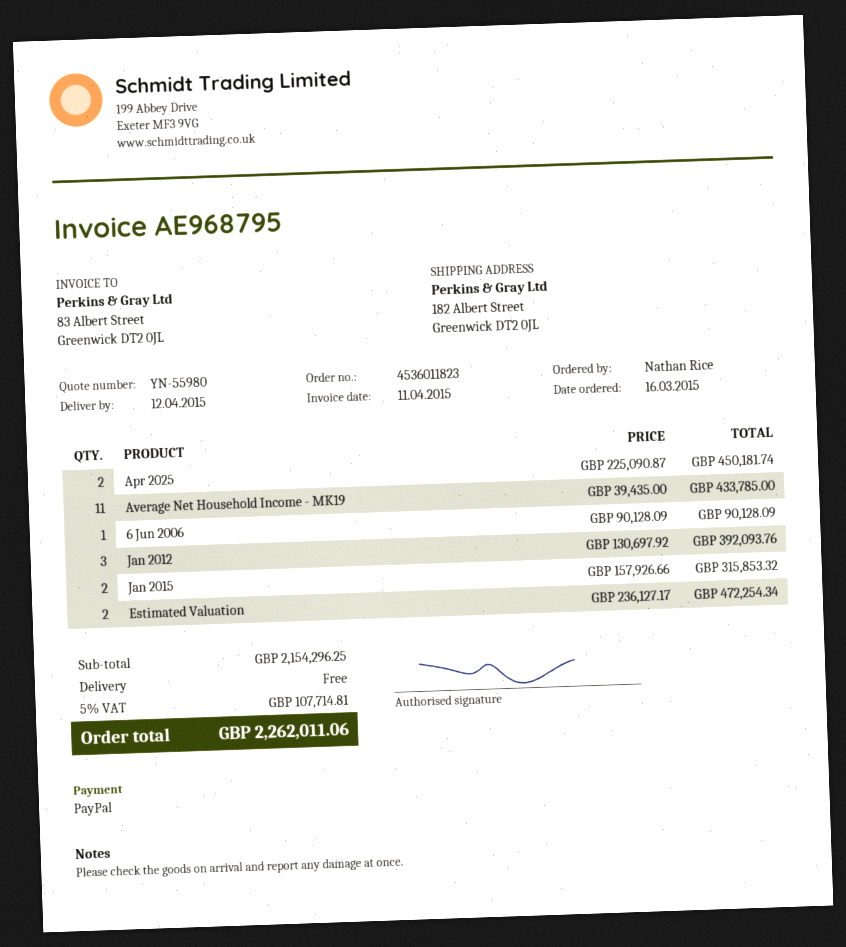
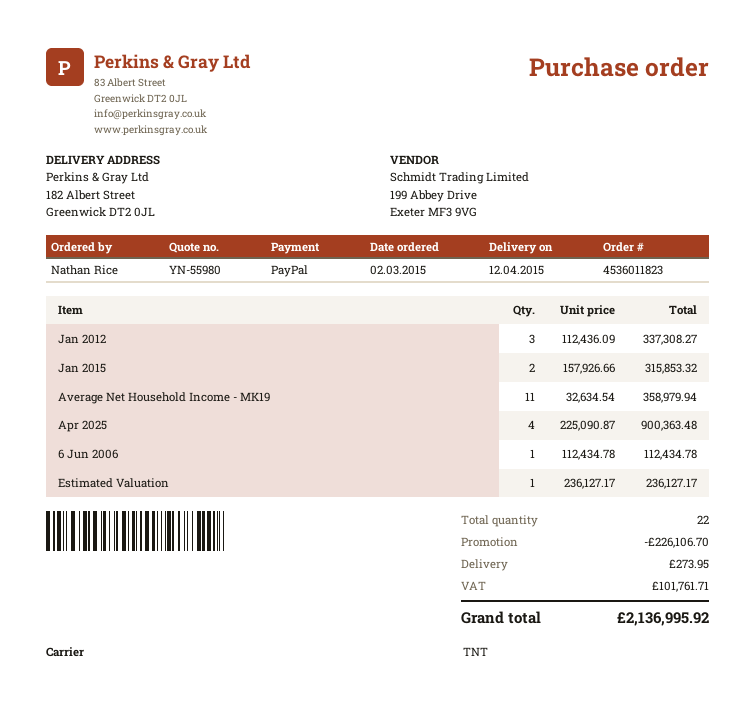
order date: 2015-03-16 -> 2015-03-02
Apr 2025: 2 x 225090.87 = 450181.74 -> 4 x 225090.87 = 900363.48
Average Net Household Income - MK19: 11 x 39435.00 = 433785.00 -> 11 x 32634.54 = 358979.94
6 Jun 2006: 1 x 90128.09 = 90128.09 -> 1 x 112434.78 = 112434.78
Jan 2012: 3 x 130697.92 = 392093.76 -> 3 x 112436.09 = 337308.27
Estimated Valuation: 2 x 236127.17 = 472254.34 -> 1 x 236127.17 = 236127.17
discount: none -> 226106.70
shipping: 0.00 -> 273.95
tax: 107714.81 -> 101761.71
total: 2262011.06 -> 2136995.92

